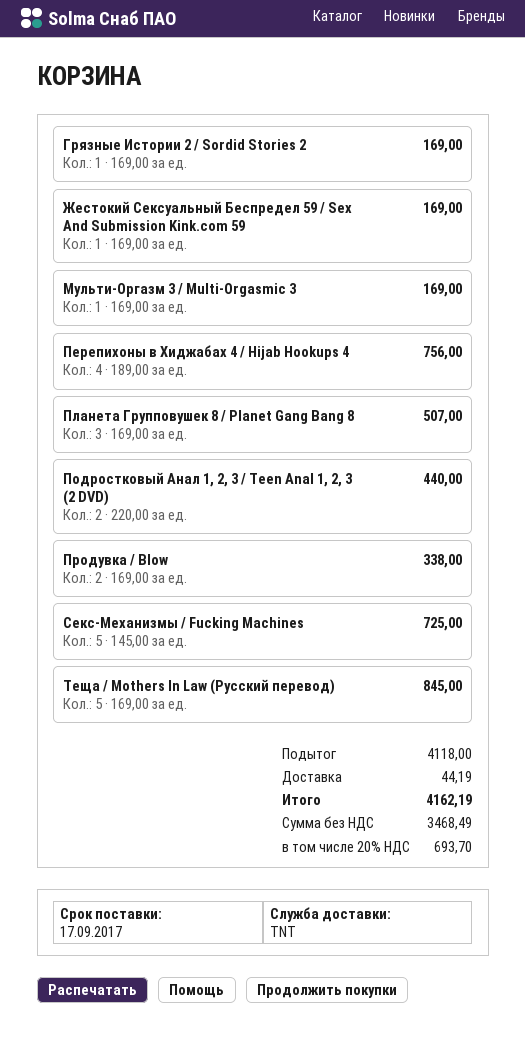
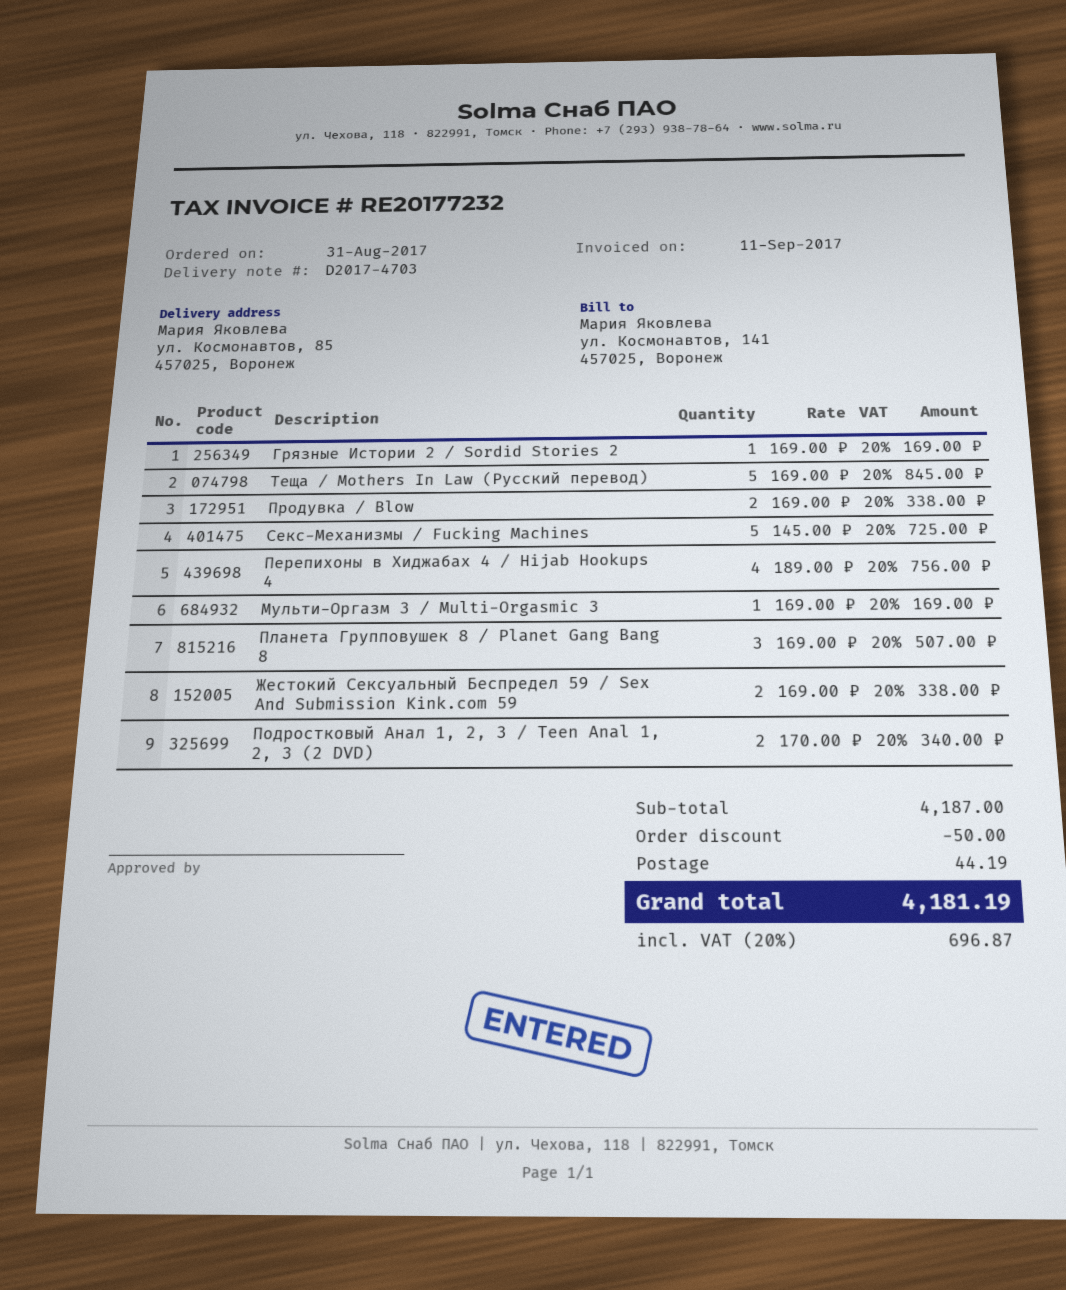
Жестокий Сексуальный Беспредел 59 / Sex And Submission Kink.com 59: 1 x 169.00 = 169.00 -> 2 x 169.00 = 338.00
Подростковый Анал 1, 2, 3 / Teen Anal 1, 2, 3 (2 DVD): 2 x 220.00 = 440.00 -> 2 x 170.00 = 340.00
subtotal: 4118.00 -> 4187.00
discount: none -> 50.00
tax: 20% = 693.70 -> 20% = 696.87
total: 4162.19 -> 4181.19

